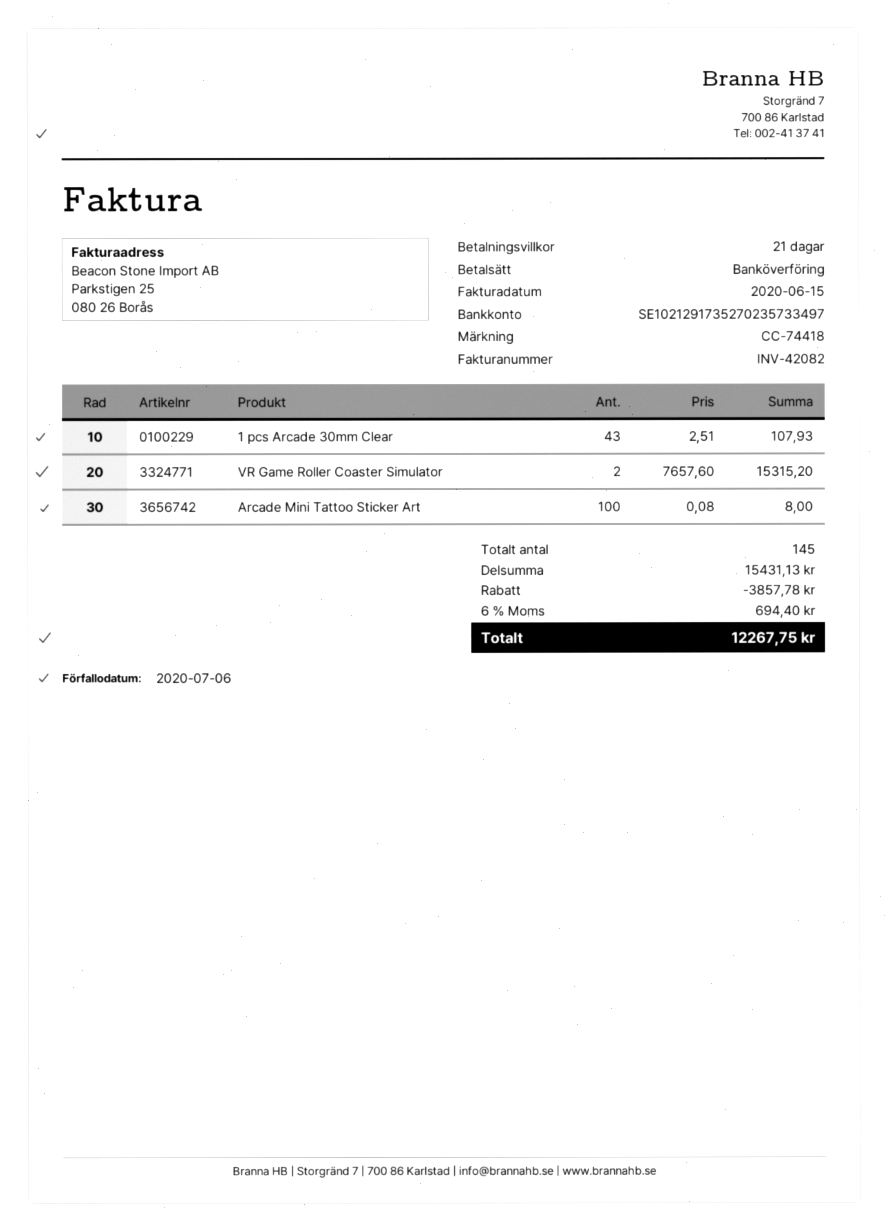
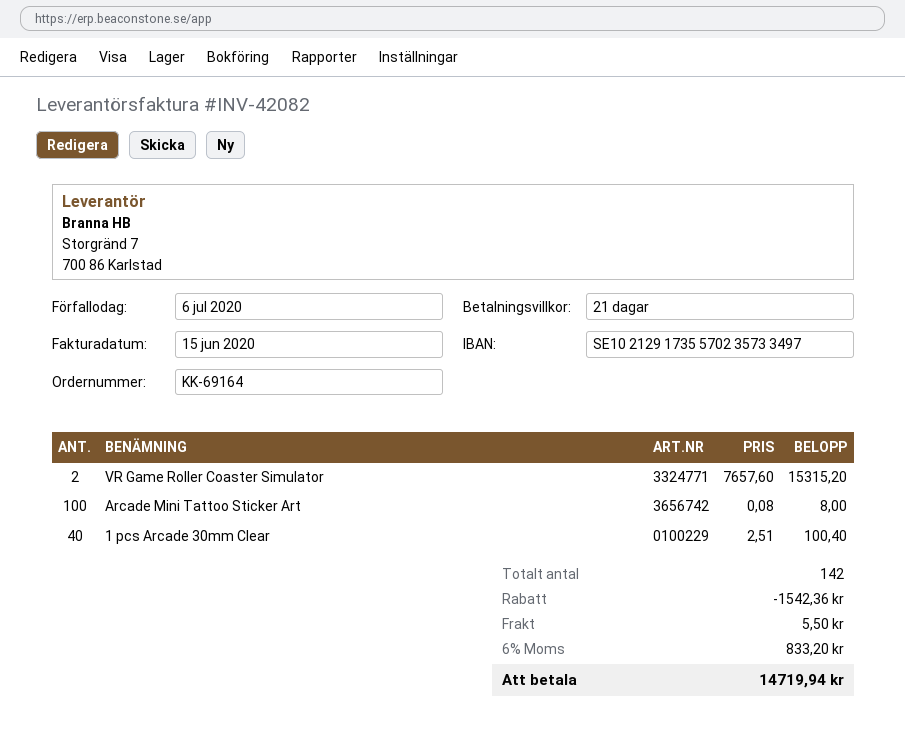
bank account: SE1021291735270235733497 -> SE1021291735570235733497
1 pcs Arcade 30mm Clear: 43 x 2.51 = 107.93 -> 40 x 2.51 = 100.40
total quantity: 145 -> 142
discount: 3857.78 -> 1542.36
shipping: none -> 5.50
tax: 6% = 694.40 -> 6% = 833.20
total: 12267.75 -> 14719.94

